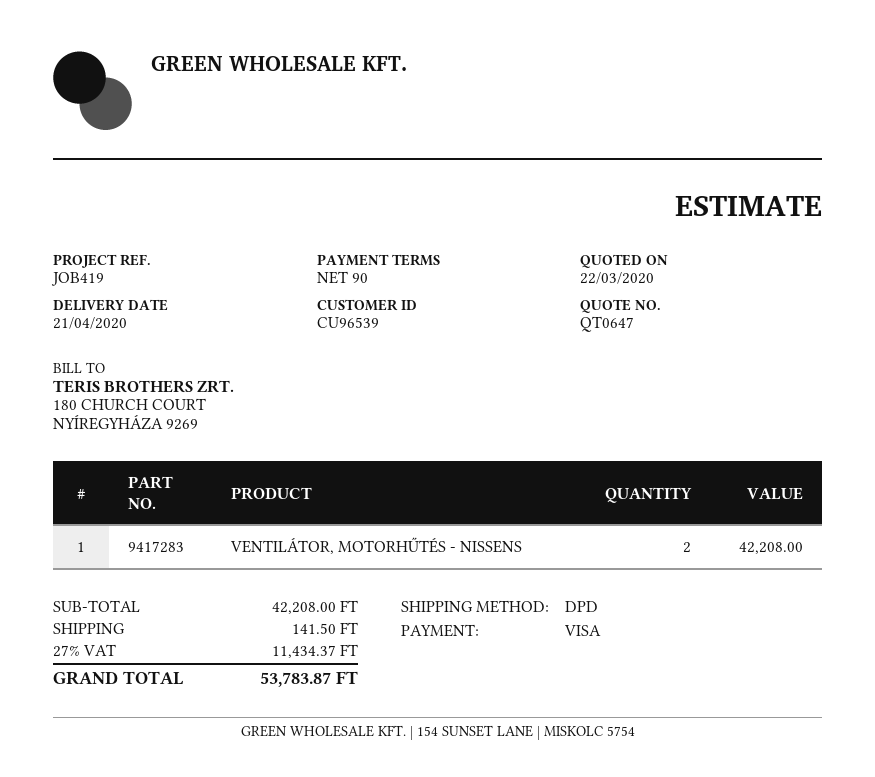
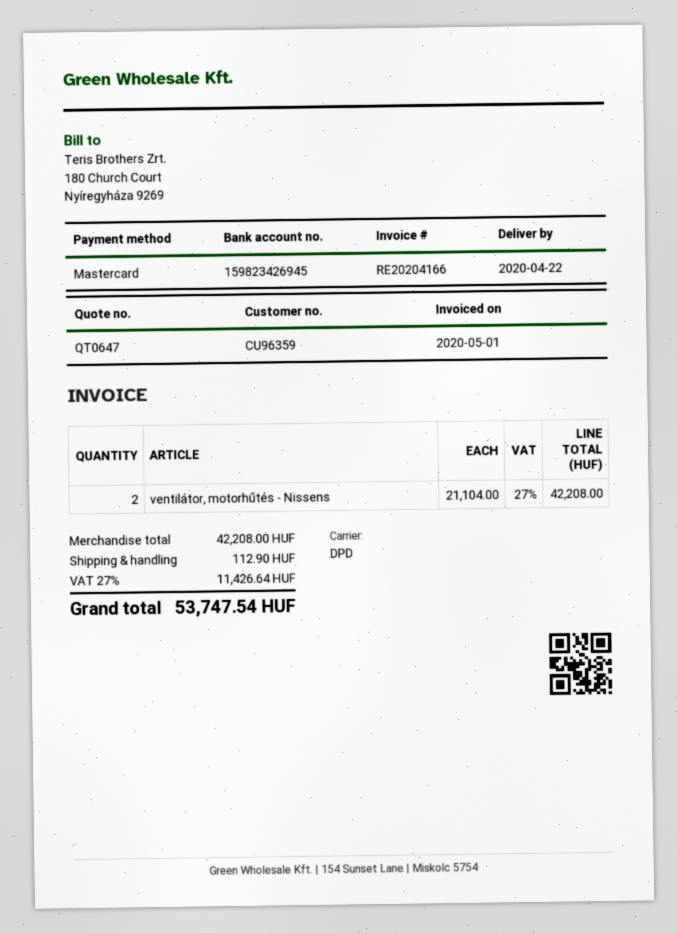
delivery date: 2020-04-21 -> 2020-04-22
customer number: CU96539 -> CU96359
payment method: Visa -> Mastercard
shipping: 141.50 -> 112.90
tax: 27% = 11434.37 -> 27% = 11426.64
total: 53783.87 -> 53747.54

